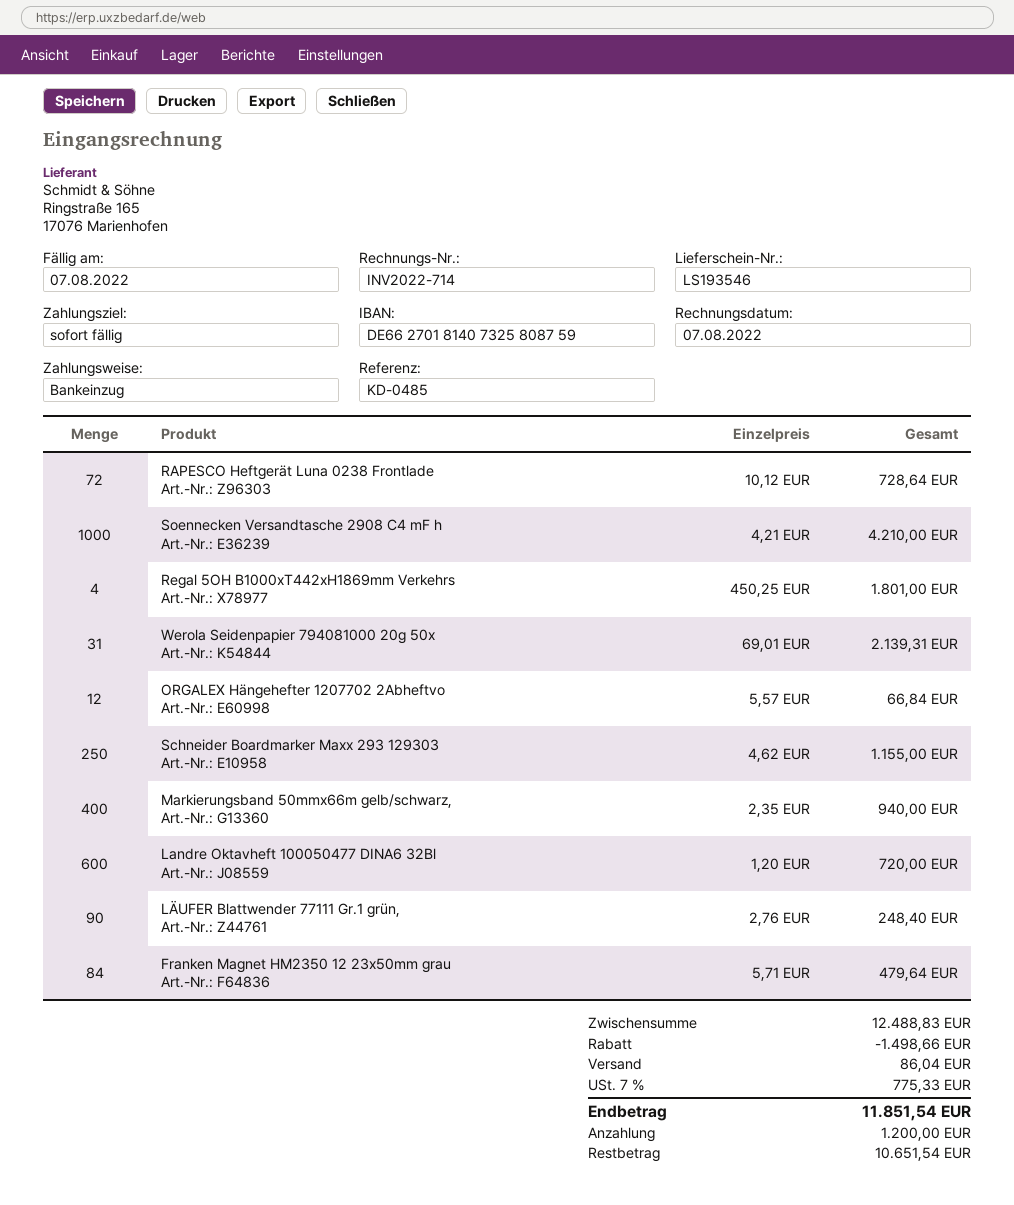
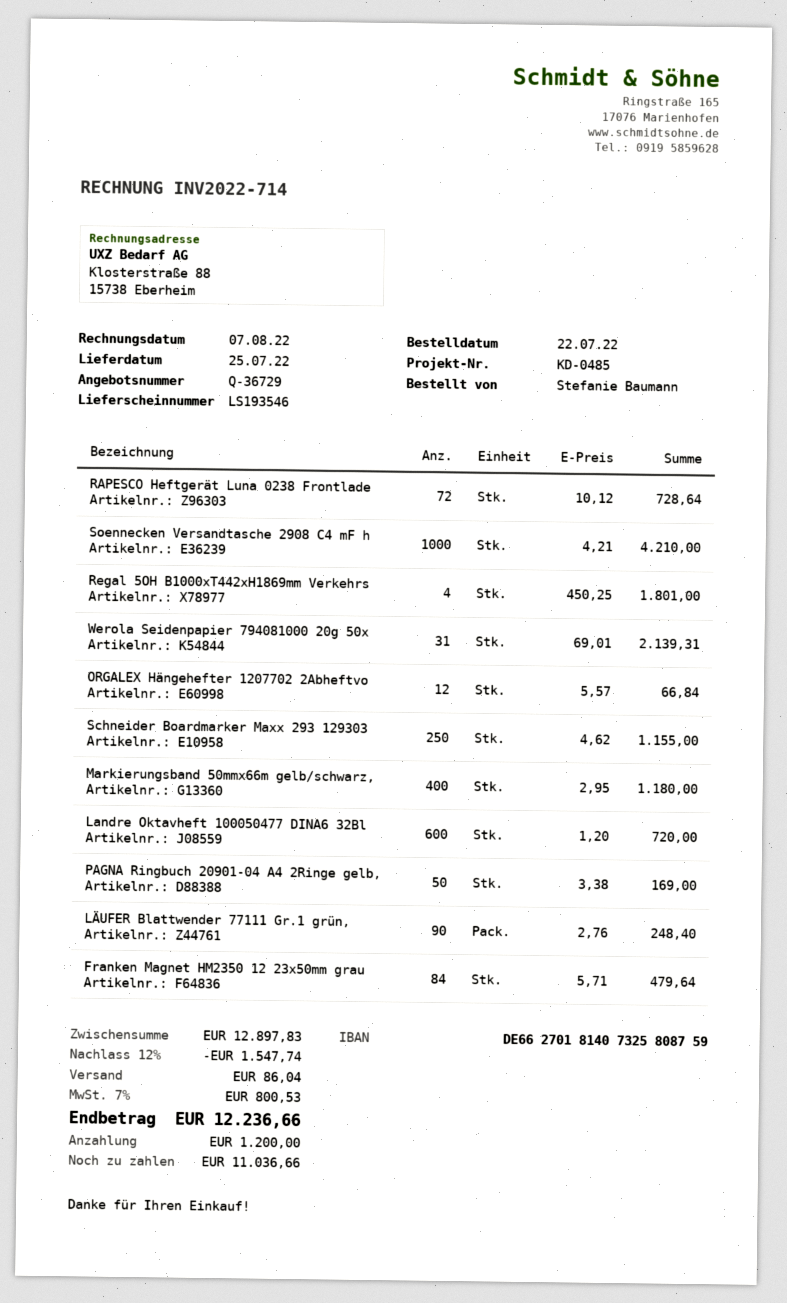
Markierungsband 50mmx66m gelb/schwarz,: 400 x 2.35 = 940.00 -> 400 x 2.95 = 1180.00
PAGNA Ringbuch 20901-04 A4 2Ringe gelb,: none -> 50 x 3.38 = 169.00
subtotal: 12488.83 -> 12897.83
discount: 1498.66 -> 1547.74
tax: 7% = 775.33 -> 7% = 800.53
total: 11851.54 -> 12236.66
balance: 10651.54 -> 11036.66

